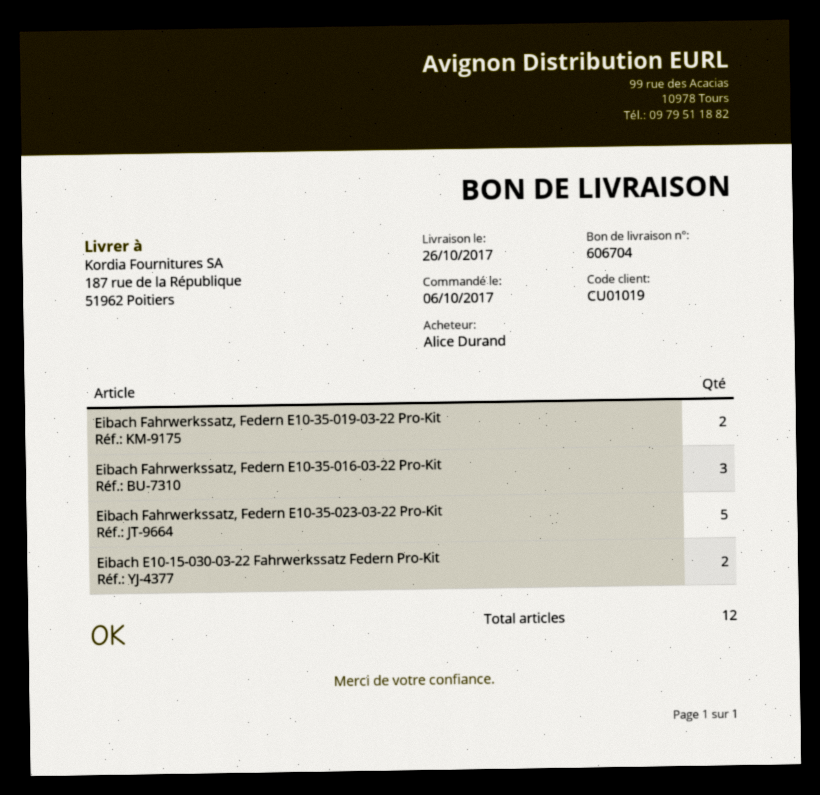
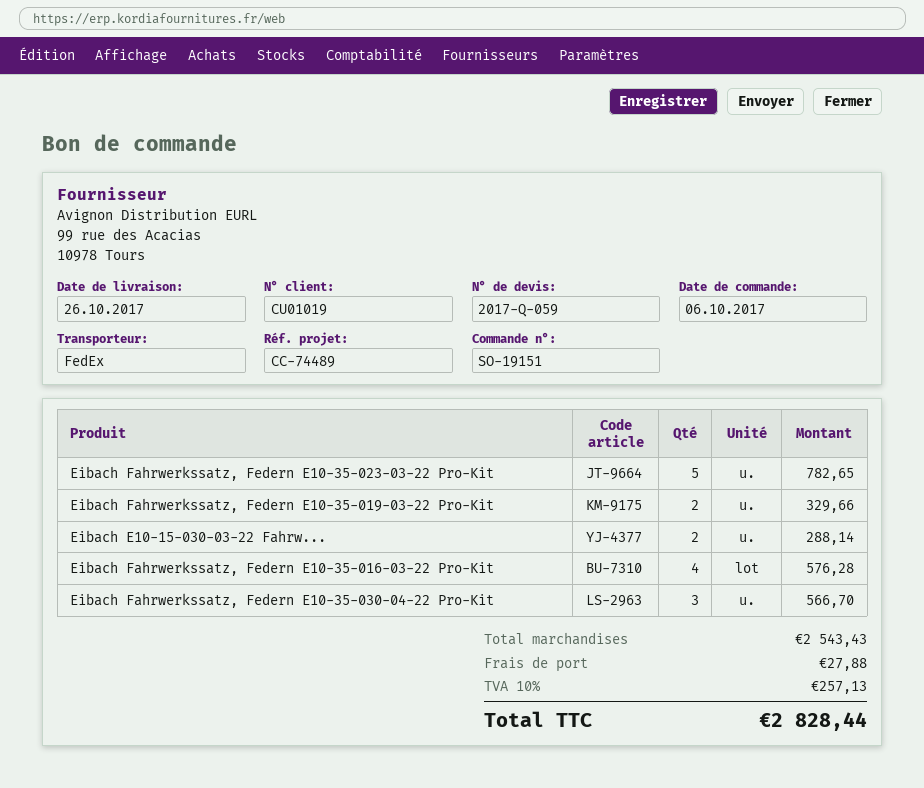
Eibach Fahrwerkssatz, Federn E10-35-016-03-22 Pro-Kit: 3 -> 4
Eibach Fahrwerkssatz, Federn E10-35-030-04-22 Pro-Kit: none -> 3

